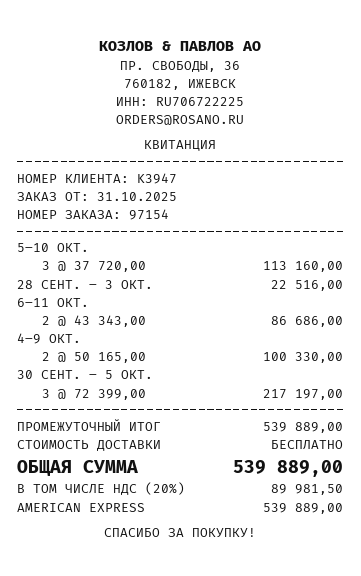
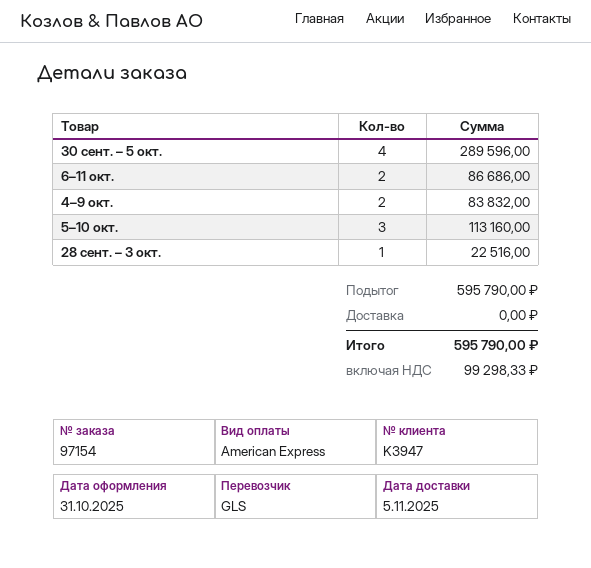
4–9 ОКТ.: 2 for 100330.00 -> 2 for 83832.00
30 СЕНТ. – 5 ОКТ.: 3 for 217197.00 -> 4 for 289596.00
subtotal: 539889.00 -> 595790.00
tax: 89981.50 -> 99298.33
total: 539889.00 -> 595790.00

